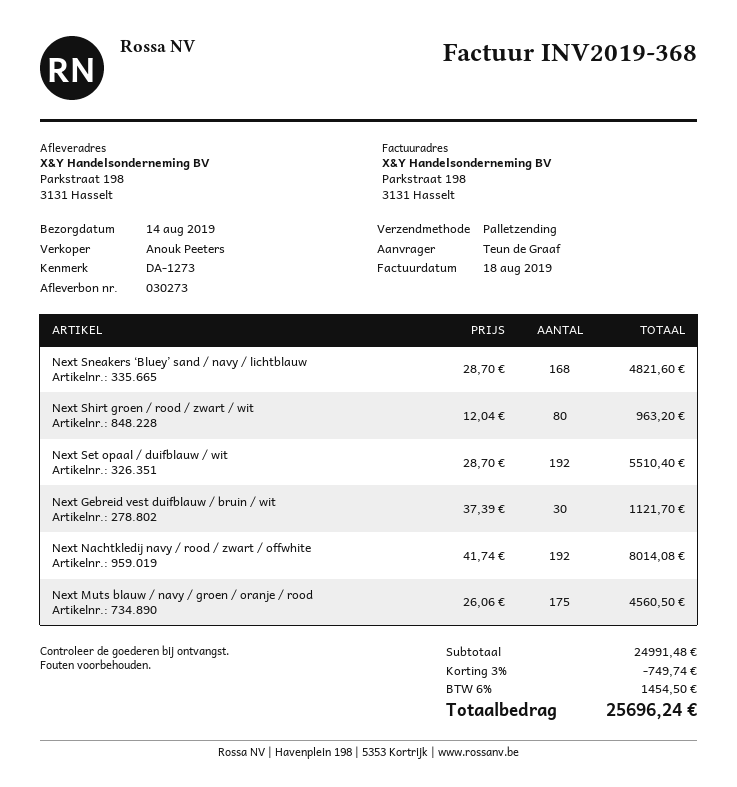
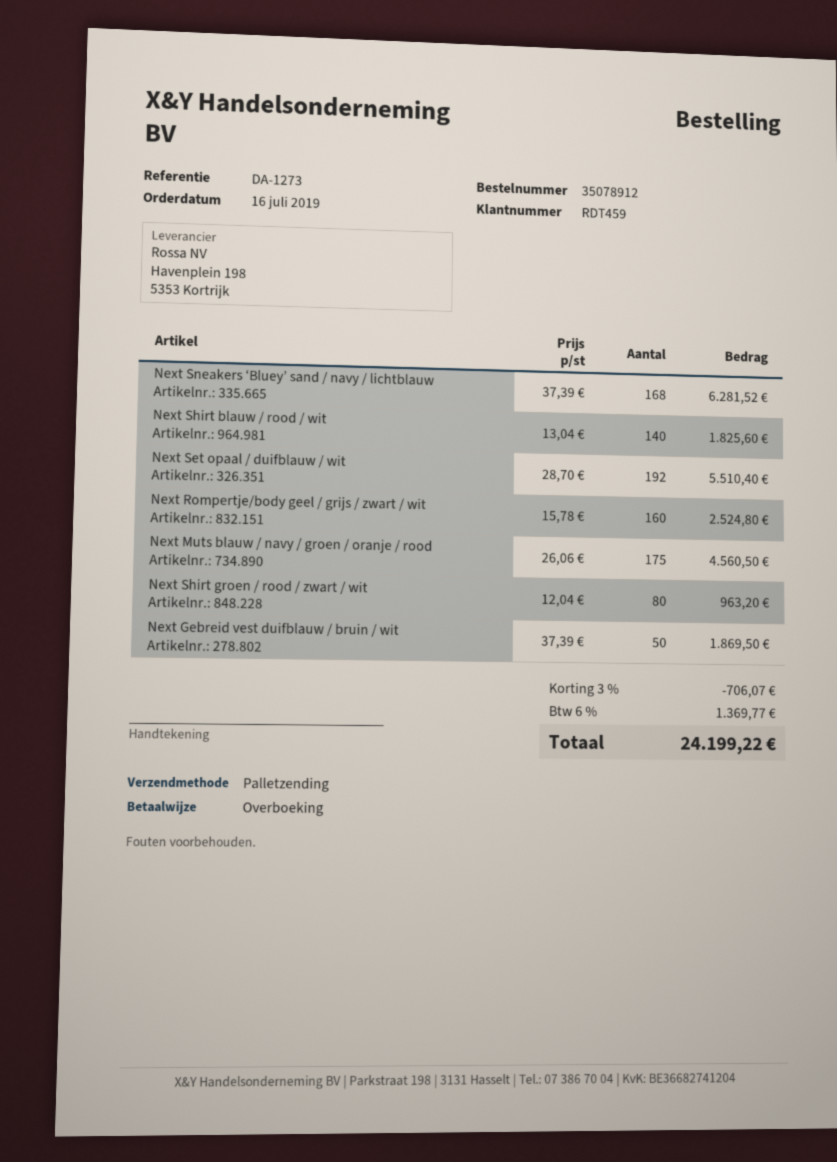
Next Sneakers ‘Bluey’ sand / navy / lichtblauw: 168 x 28.70 = 4821.60 -> 168 x 37.39 = 6281.52
Next Gebreid vest duifblauw / bruin / wit: 30 x 37.39 = 1121.70 -> 50 x 37.39 = 1869.50
Next Nachtkledij navy / rood / zwart / offwhite: 192 x 41.74 = 8014.08 -> none
Next Shirt blauw / rood / wit: none -> 140 x 13.04 = 1825.60
Next Rompertje/body geel / grijs / zwart / wit: none -> 160 x 15.78 = 2524.80
discount: 3% = 749.74 -> 3% = 706.07
tax: 6% = 1454.50 -> 6% = 1369.77
total: 25696.24 -> 24199.22

